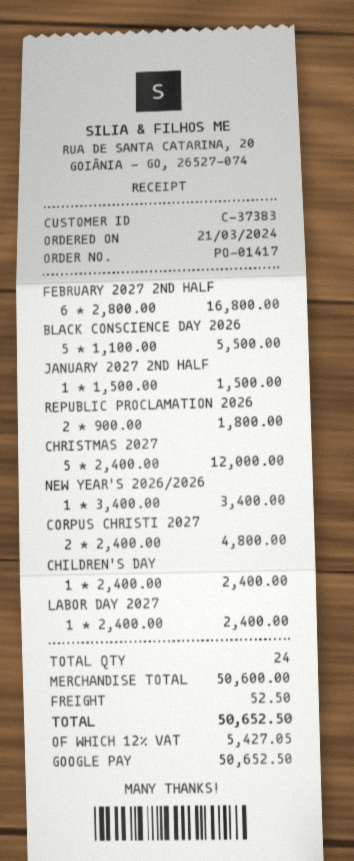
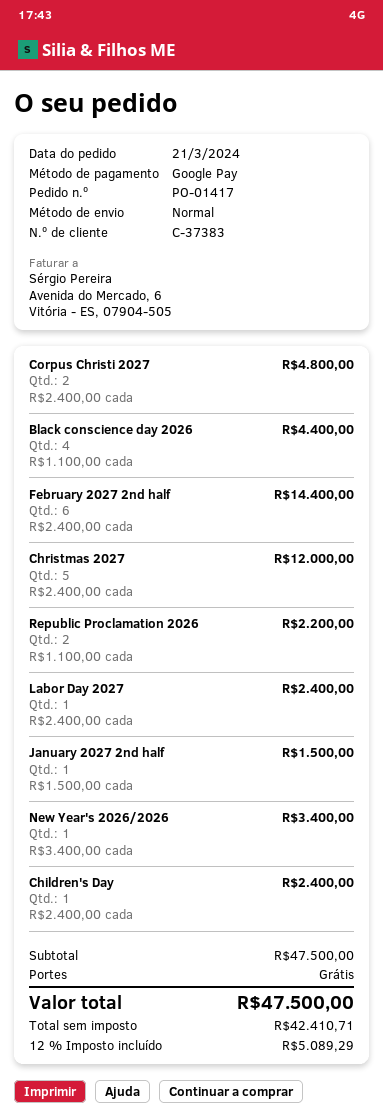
FEBRUARY 2027 2ND HALF: 6 x 2800.00 = 16800.00 -> 6 x 2400.00 = 14400.00
BLACK CONSCIENCE DAY 2026: 5 x 1100.00 = 5500.00 -> 4 x 1100.00 = 4400.00
REPUBLIC PROCLAMATION 2026: 2 x 900.00 = 1800.00 -> 2 x 1100.00 = 2200.00
subtotal: 50600.00 -> 47500.00
shipping: 52.50 -> 0.00
tax: 12% = 5427.05 -> 12% = 5089.29
total: 50652.50 -> 47500.00

